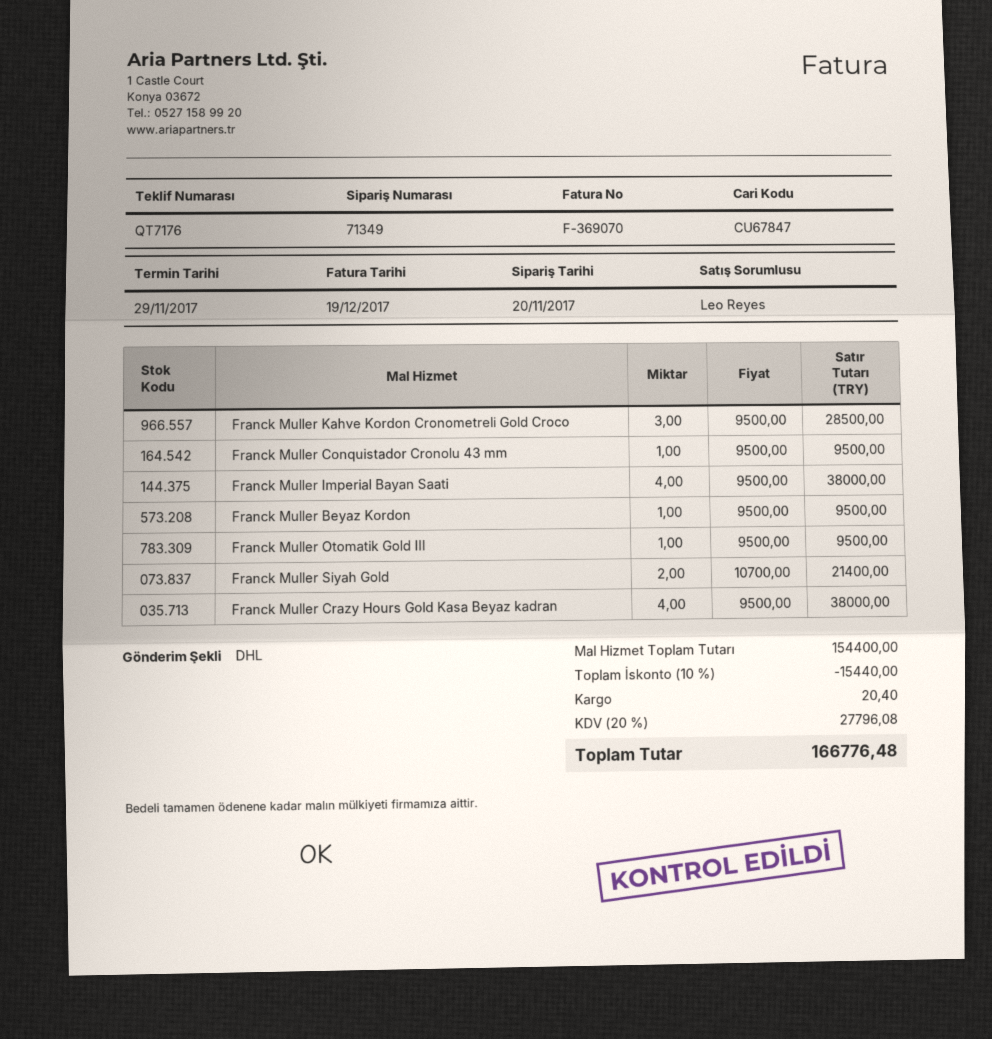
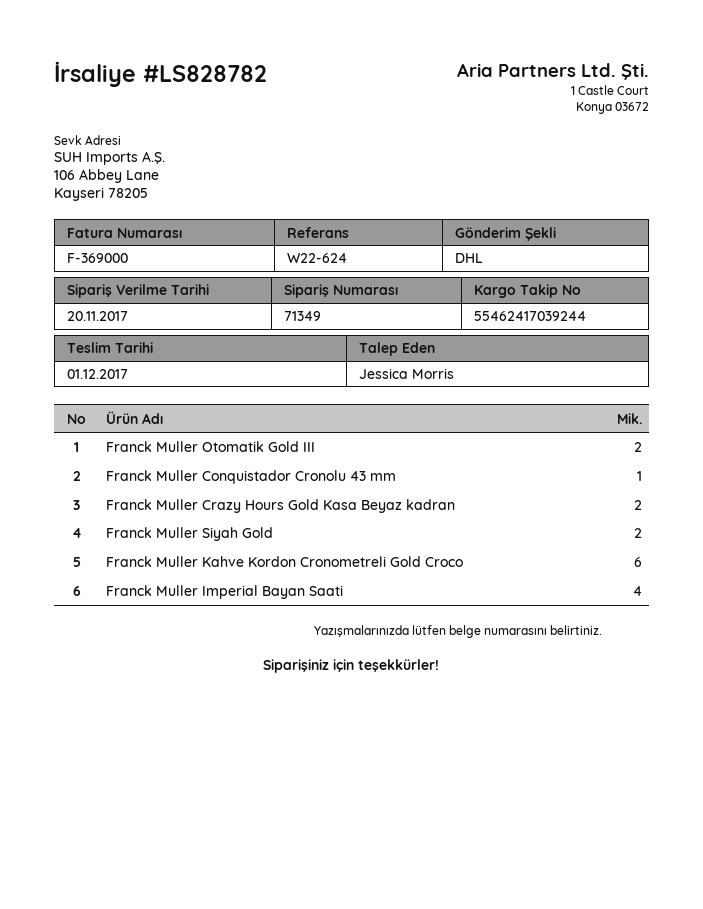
delivery date: 2017-11-29 -> 2017-12-01
invoice number: F-369070 -> F-369000
Franck Muller Kahve Kordon Cronometreli Gold Croco: 3 -> 6
Franck Muller Beyaz Kordon: 1 -> none
Franck Muller Otomatik Gold III: 1 -> 2
Franck Muller Crazy Hours Gold Kasa Beyaz kadran: 4 -> 2

